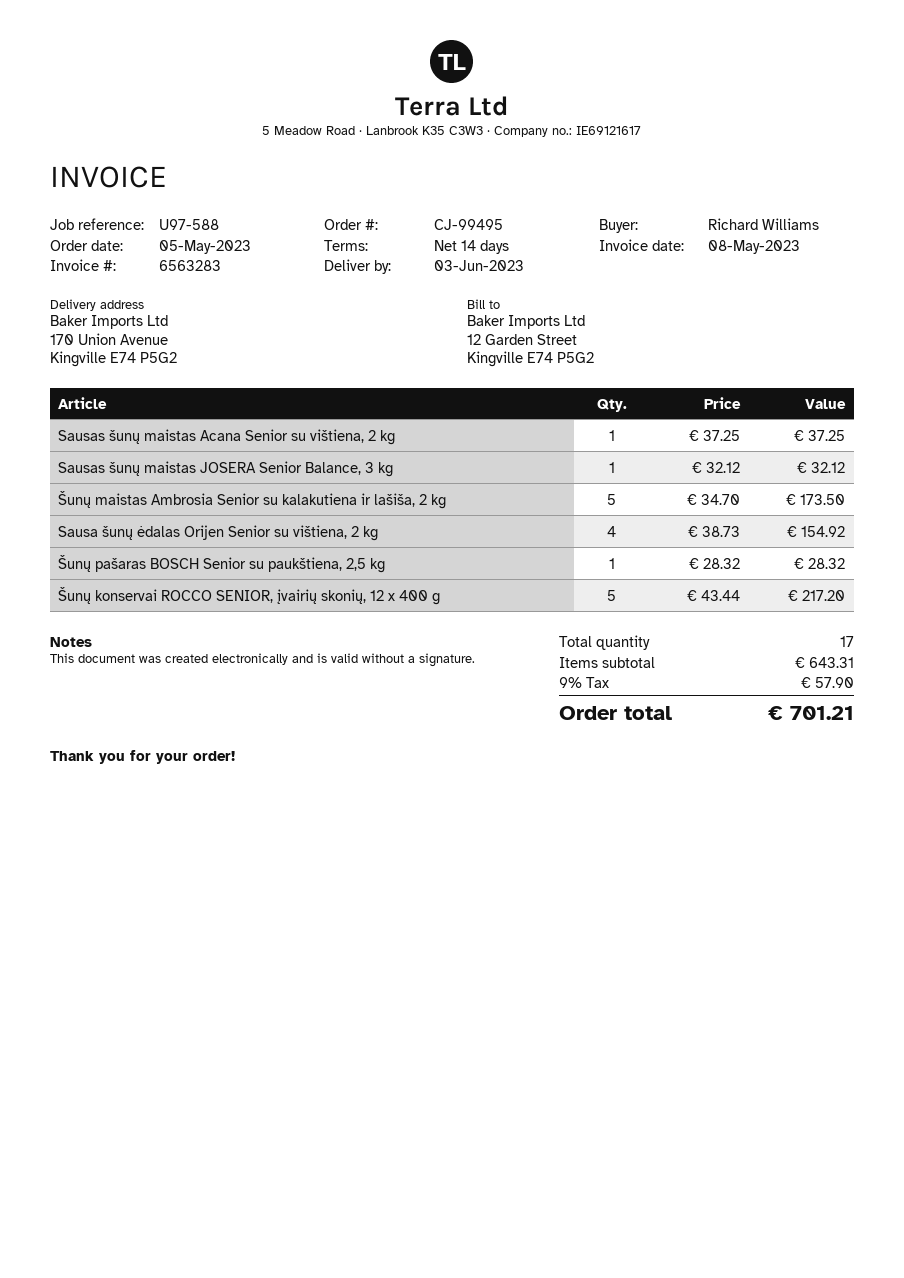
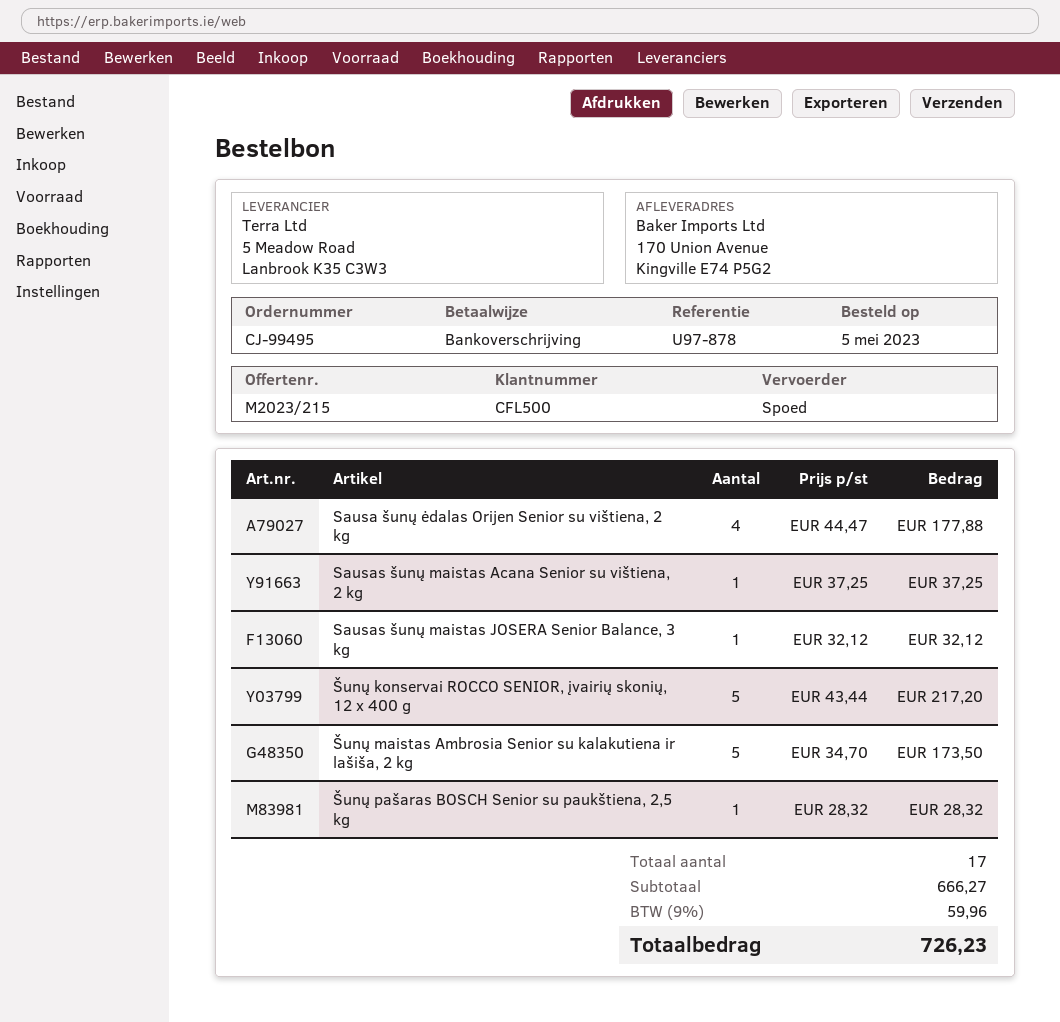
reference: U97-588 -> U97-878
Sausa šunų ėdalas Orijen Senior su vištiena, 2 kg: 4 x 38.73 = 154.92 -> 4 x 44.47 = 177.88
subtotal: 643.31 -> 666.27
tax: 9% = 57.90 -> 9% = 59.96
total: 701.21 -> 726.23

